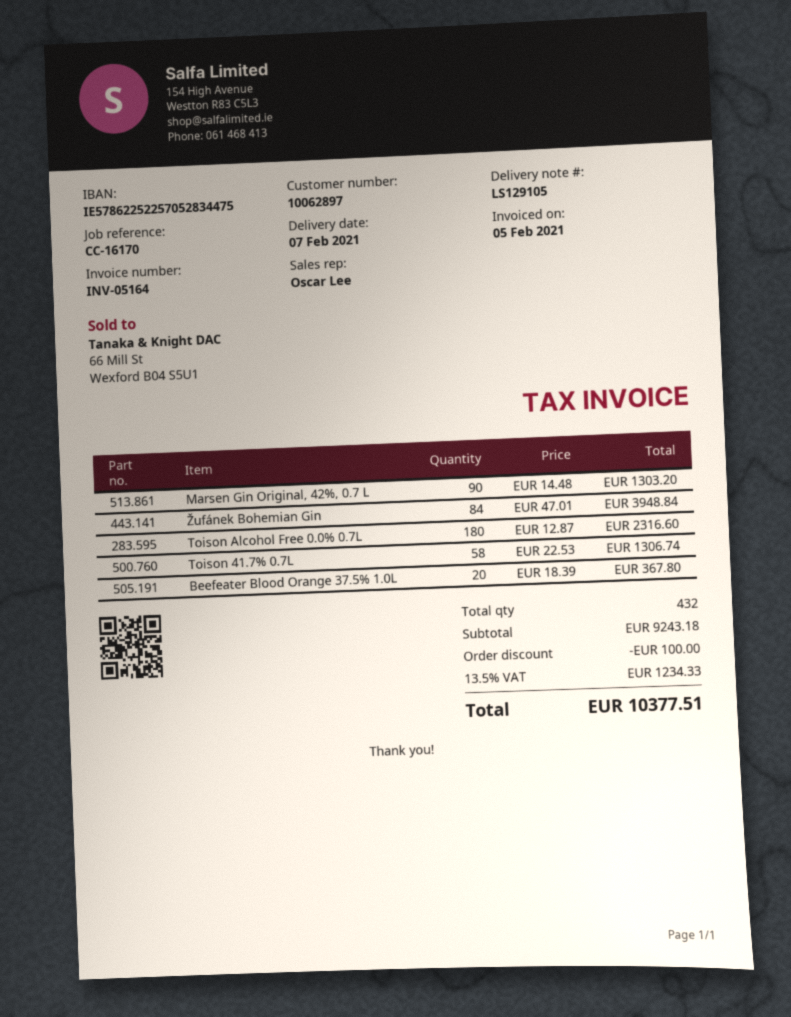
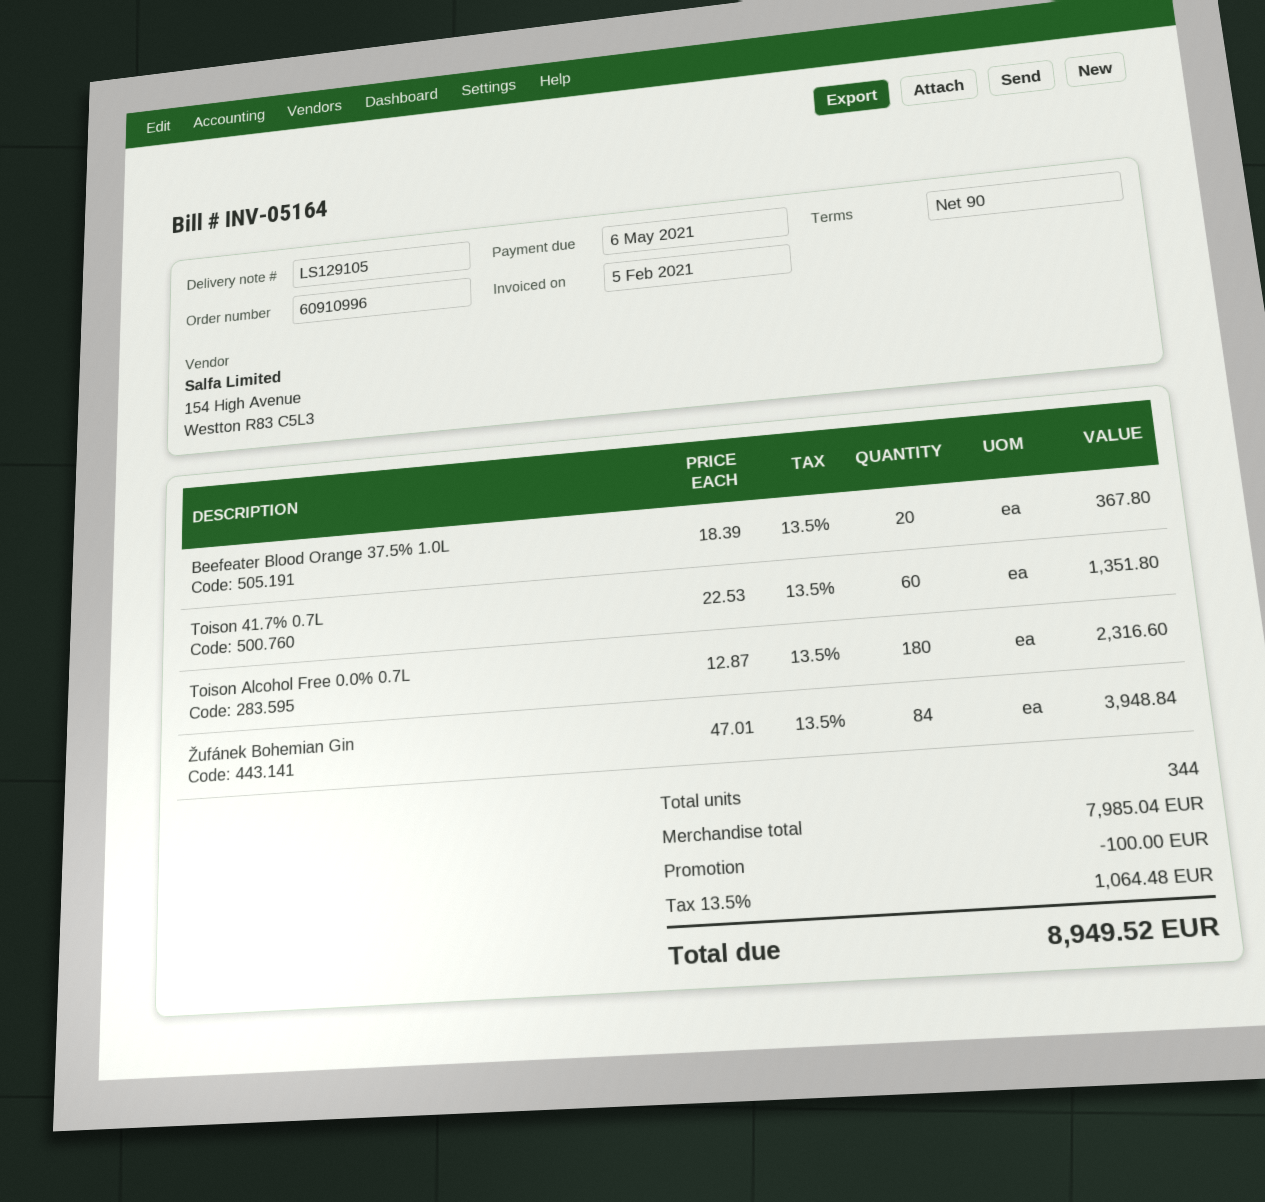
Marsen Gin Original, 42%, 0.7 L: 90 x 14.48 = 1303.20 -> none
Toison 41.7% 0.7L: 58 x 22.53 = 1306.74 -> 60 x 22.53 = 1351.80
total quantity: 432 -> 344
subtotal: 9243.18 -> 7985.04
tax: 13.5% = 1234.33 -> 13.5% = 1064.48
total: 10377.51 -> 8949.52

